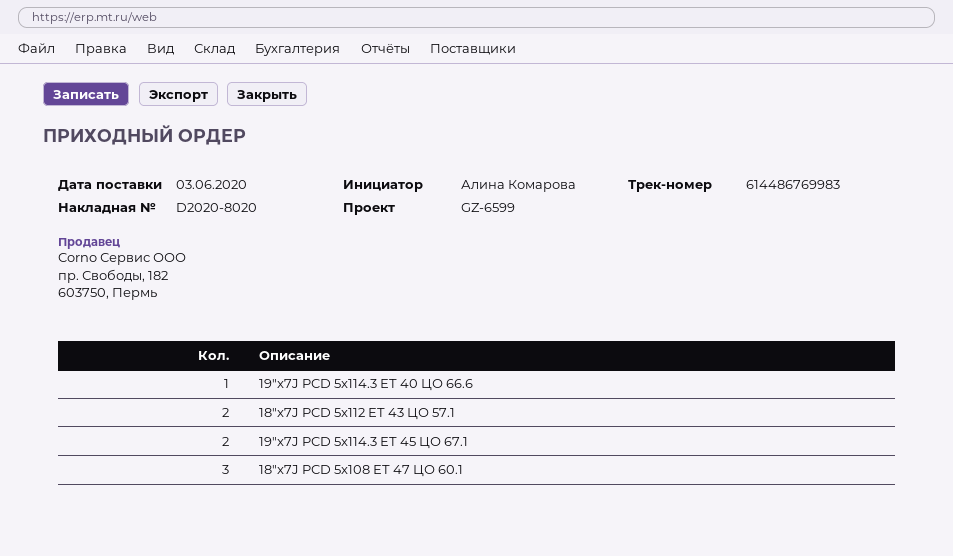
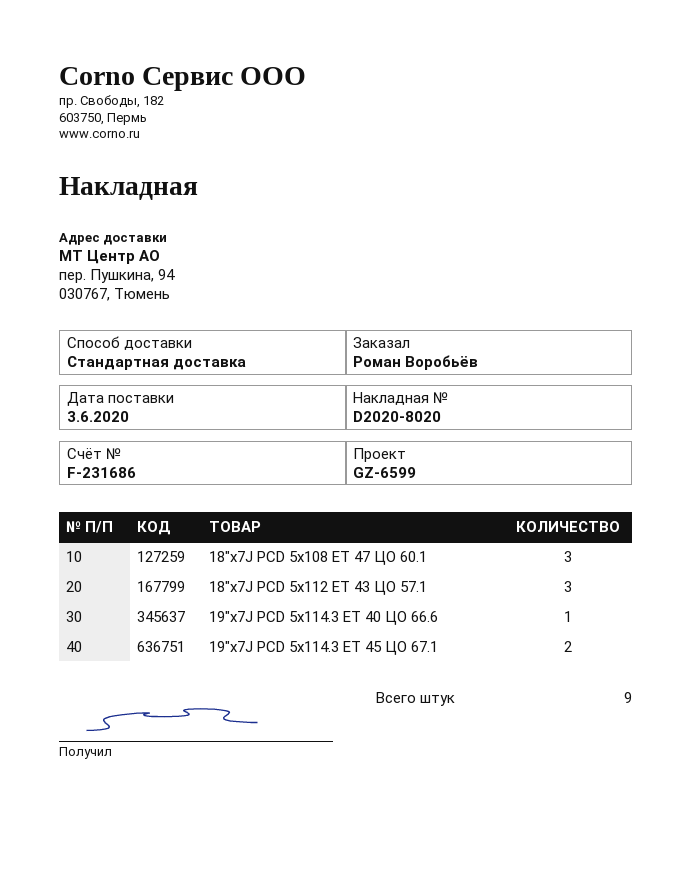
ordered by: Алина Комарова -> Роман Воробьёв
18"x7J PCD 5x112 ЕТ 43 ЦО 57.1: 2 -> 3

